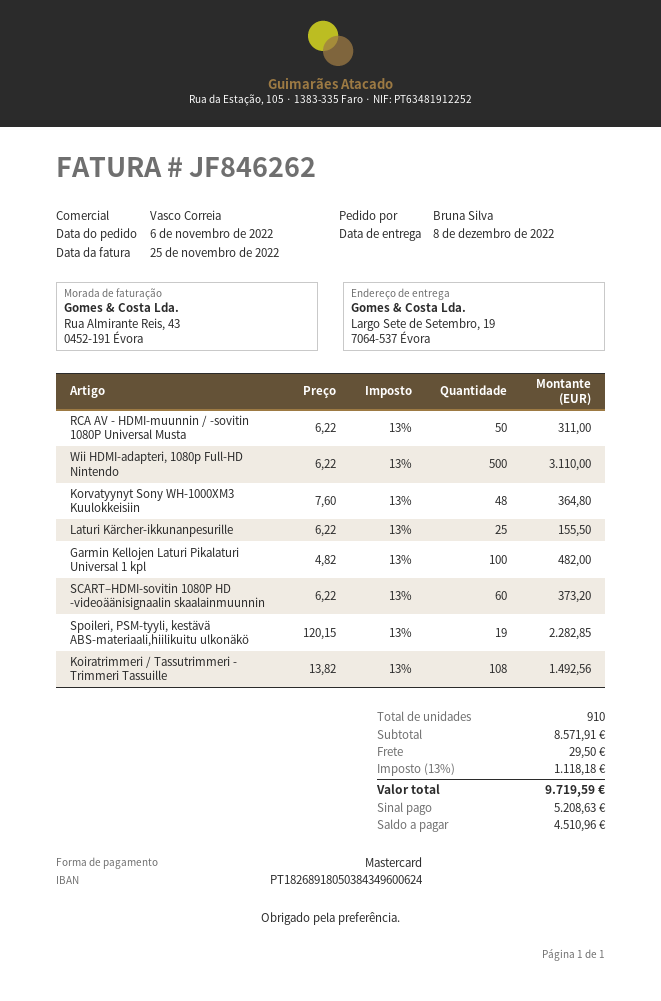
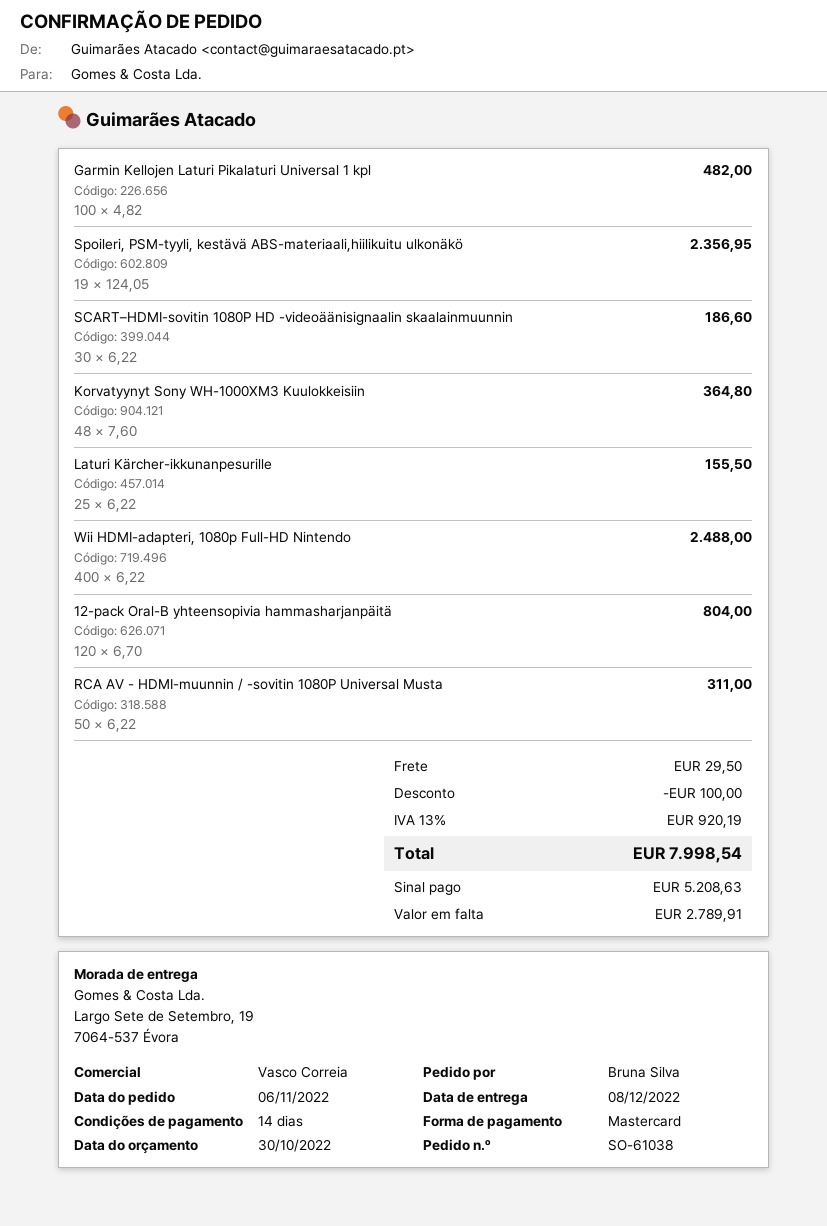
Wii HDMI-adapteri, 1080p Full-HD Nintendo: 500 x 6.22 = 3110.00 -> 400 x 6.22 = 2488.00
SCART–HDMI-sovitin 1080P HD -videoäänisignaalin skaalainmuunnin: 60 x 6.22 = 373.20 -> 30 x 6.22 = 186.60
Spoileri, PSM-tyyli, kestävä ABS-materiaali,hiilikuitu ulkonäkö: 19 x 120.15 = 2282.85 -> 19 x 124.05 = 2356.95
Koiratrimmeri / Tassutrimmeri - Trimmeri Tassuille: 108 x 13.82 = 1492.56 -> none
12-pack Oral-B yhteensopivia hammasharjanpäitä: none -> 120 x 6.70 = 804.00
discount: none -> 100.00
tax: 13% = 1118.18 -> 13% = 920.19
total: 9719.59 -> 7998.54
balance: 4510.96 -> 2789.91

